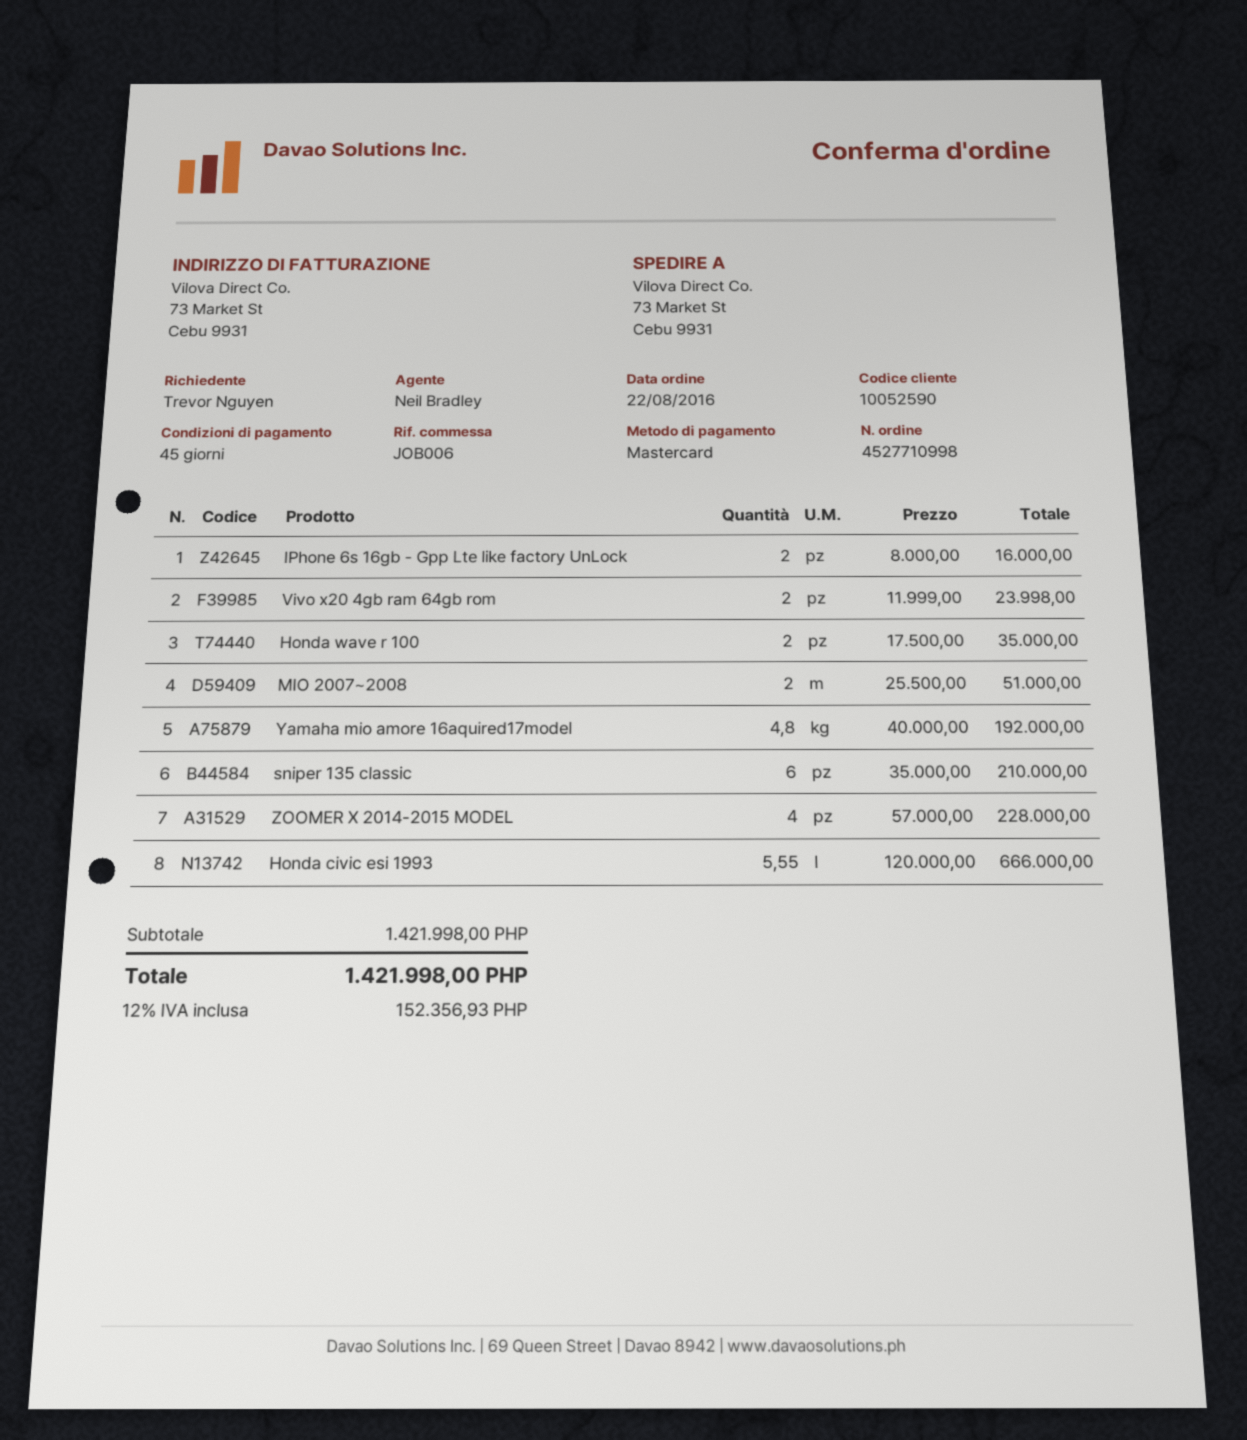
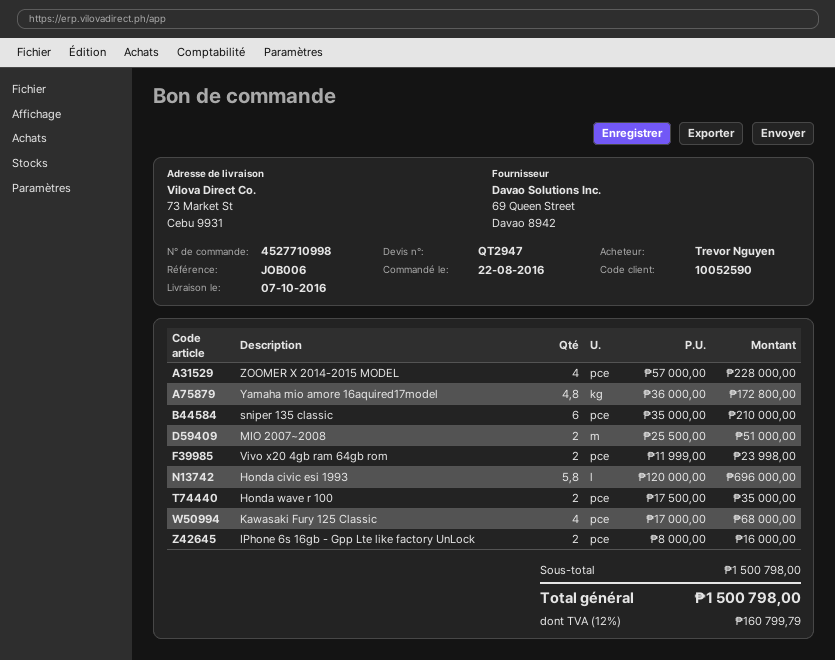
Yamaha mio amore 16aquired17model: 4.8 x 40000.00 = 192000.00 -> 4.8 x 36000.00 = 172800.00
Honda civic esi 1993: 5.55 x 120000.00 = 666000.00 -> 5.8 x 120000.00 = 696000.00
Kawasaki Fury 125 Classic: none -> 4 x 17000.00 = 68000.00
subtotal: 1421998.00 -> 1500798.00
tax: 12% = 152356.93 -> 12% = 160799.79
total: 1421998.00 -> 1500798.00

